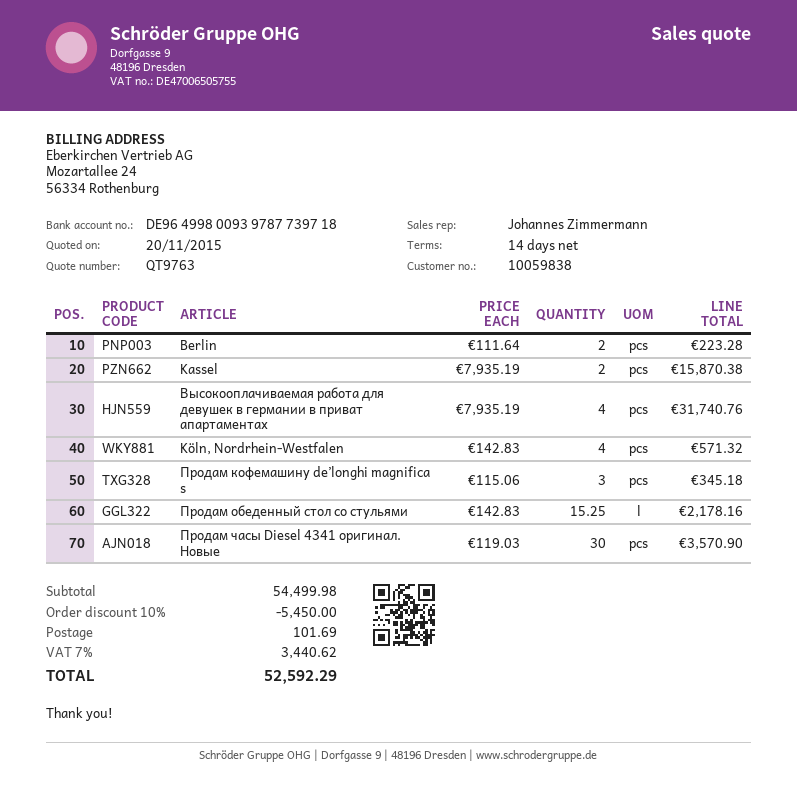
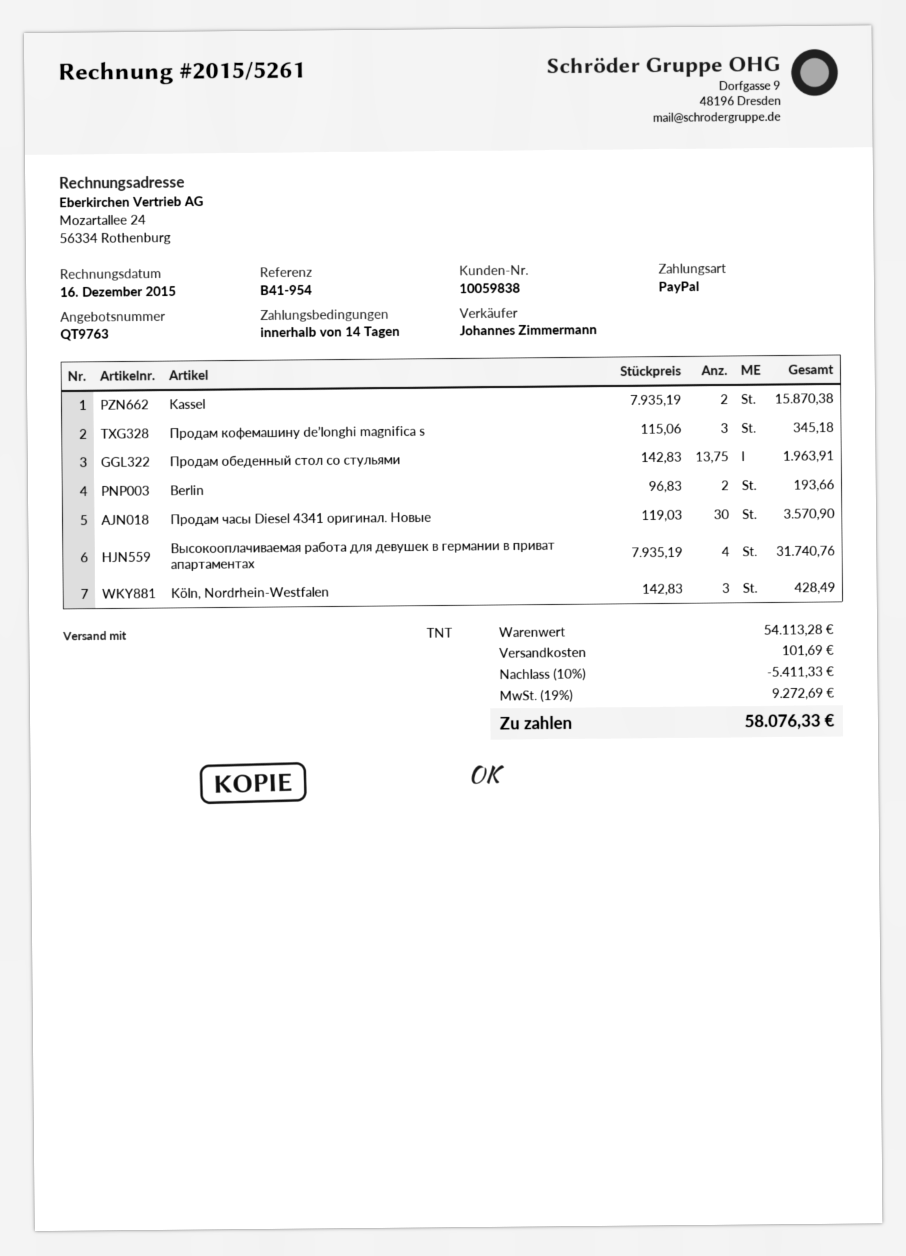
Berlin: 2 x 111.64 = 223.28 -> 2 x 96.83 = 193.66
Köln, Nordrhein-Westfalen: 4 x 142.83 = 571.32 -> 3 x 142.83 = 428.49
Продам обеденный стол со стульями: 15.25 x 142.83 = 2178.16 -> 13.75 x 142.83 = 1963.91
subtotal: 54499.98 -> 54113.28
discount: 10% = 5450.00 -> 10% = 5411.33
tax: 7% = 3440.62 -> 19% = 9272.69
total: 52592.29 -> 58076.33

